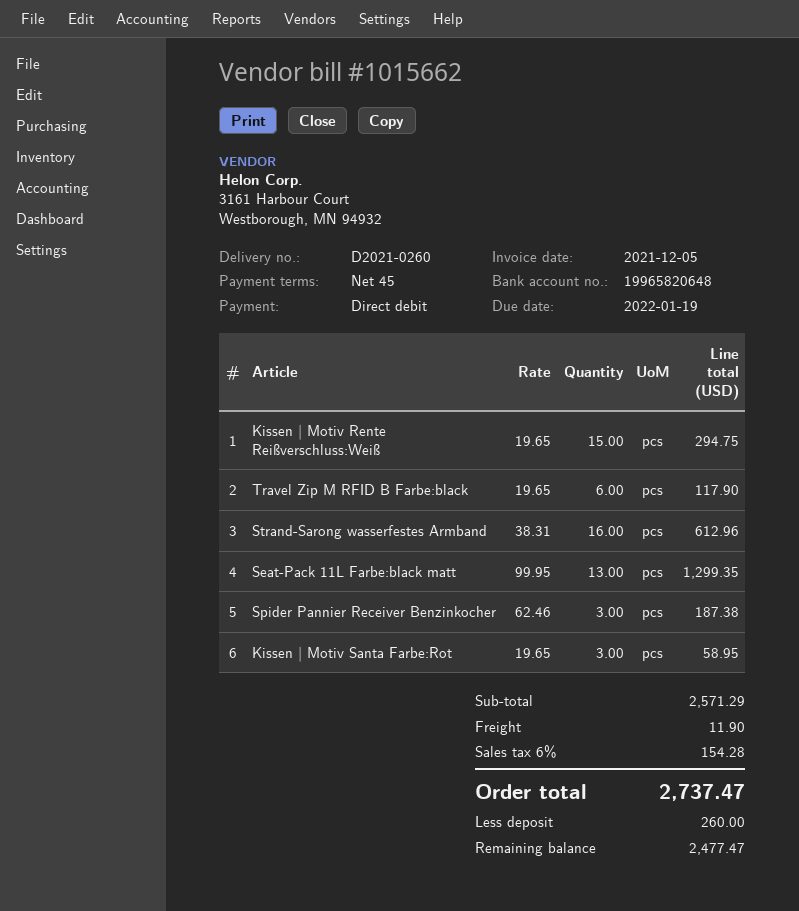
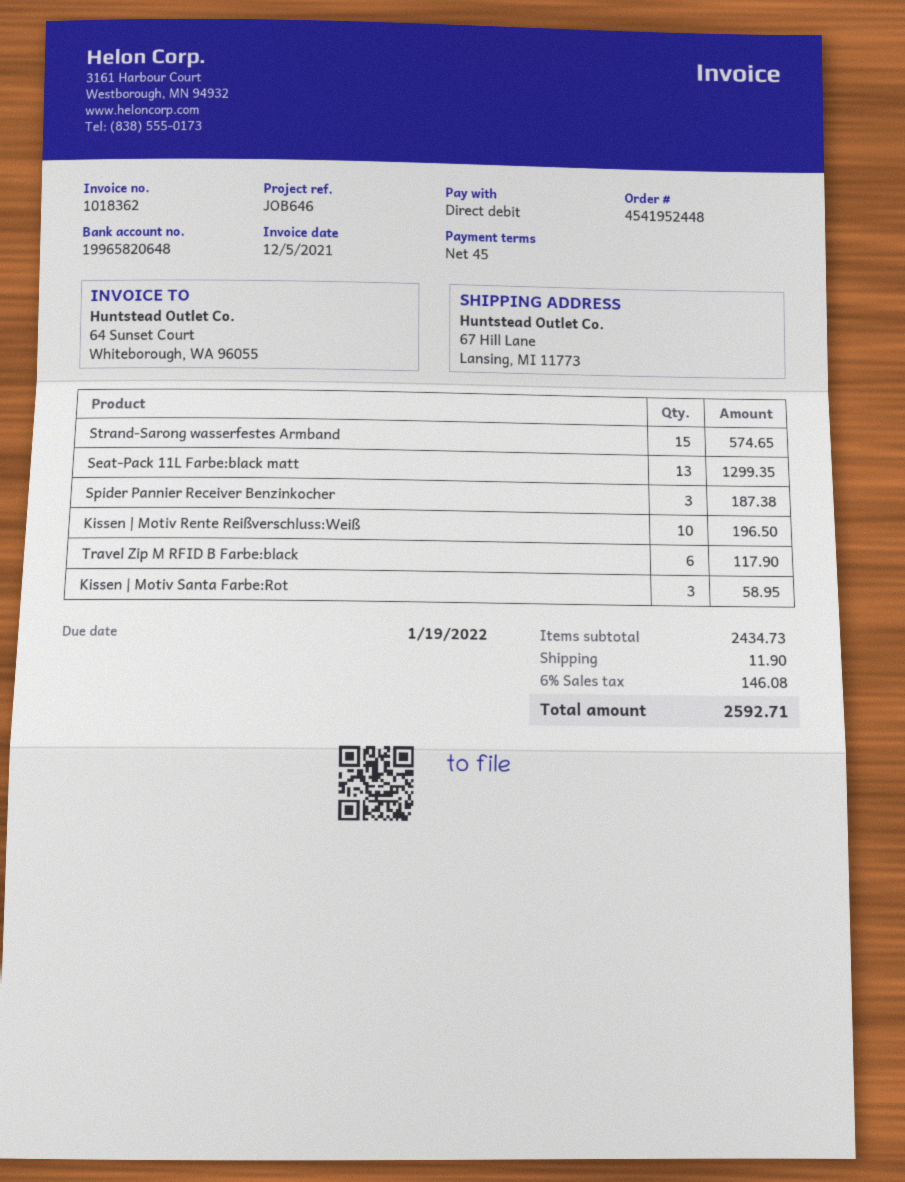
invoice number: 1015662 -> 1018362
Kissen | Motiv Rente Reißverschluss:Weiß: 15 for 294.75 -> 10 for 196.50
Strand-Sarong wasserfestes Armband: 16 for 612.96 -> 15 for 574.65
subtotal: 2571.29 -> 2434.73
tax: 6% = 154.28 -> 6% = 146.08
total: 2737.47 -> 2592.71

